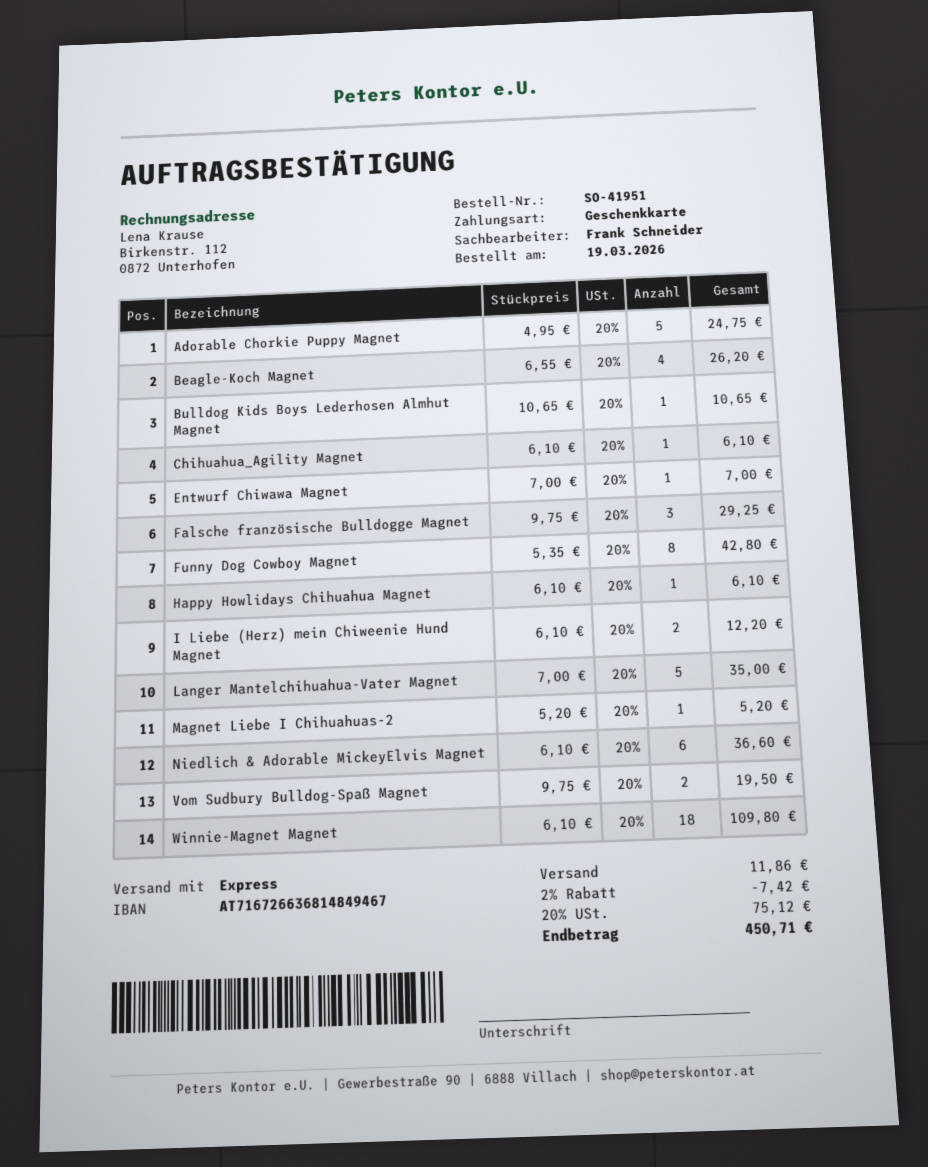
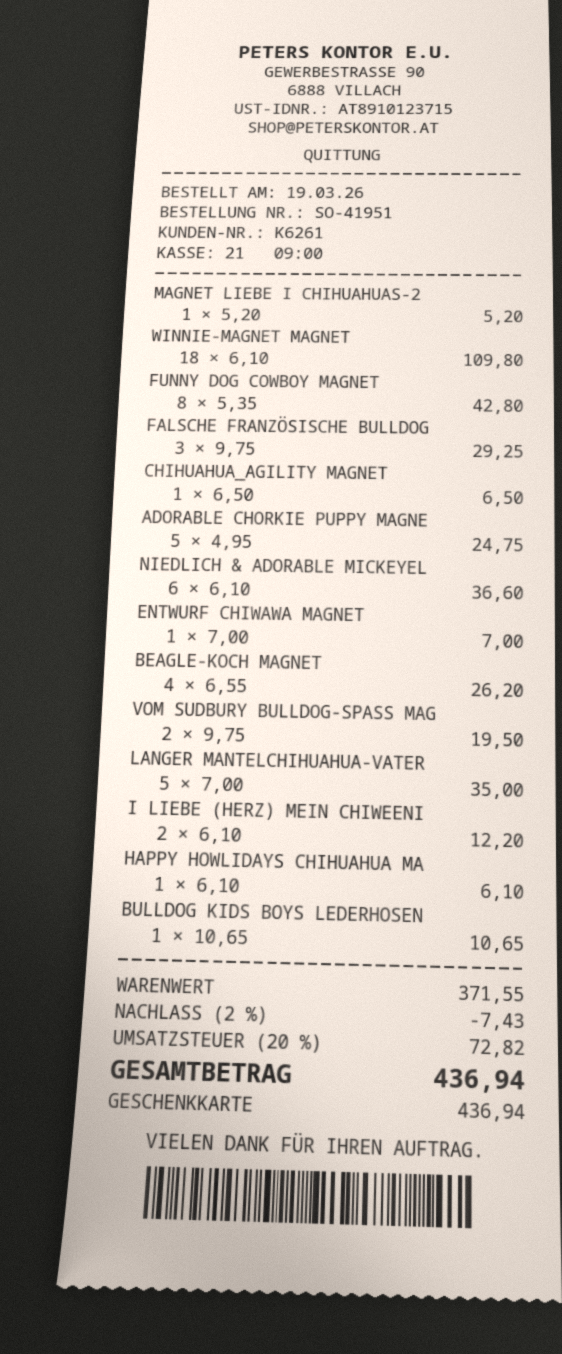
Chihuahua_Agility Magnet: 1 x 6.10 = 6.10 -> 1 x 6.50 = 6.50
discount: 2% = 7.42 -> 2% = 7.43
shipping: 11.86 -> none
tax: 20% = 75.12 -> 20% = 72.82
total: 450.71 -> 436.94

